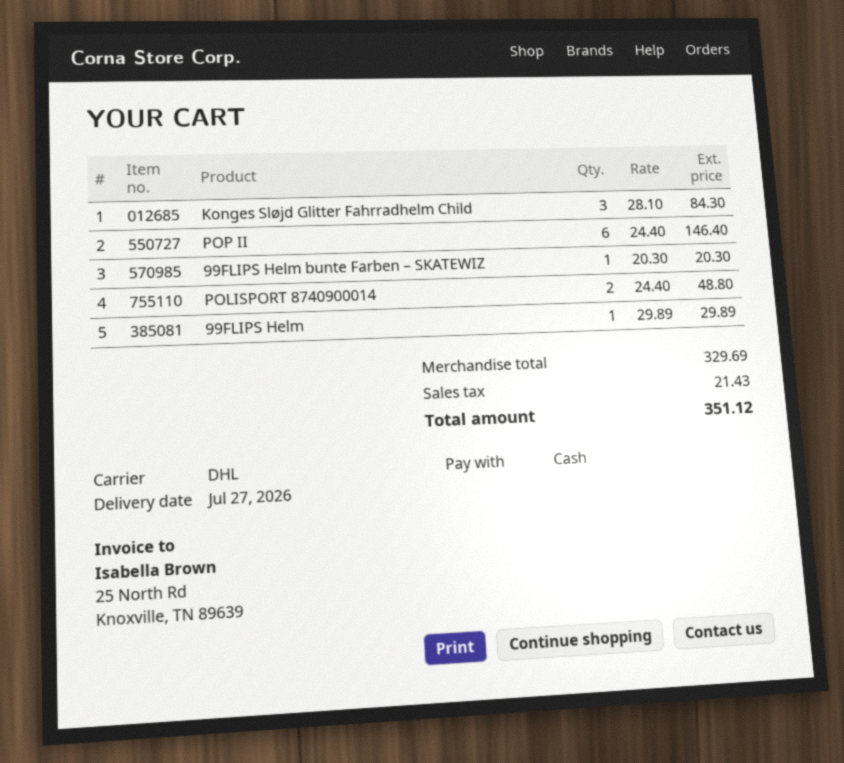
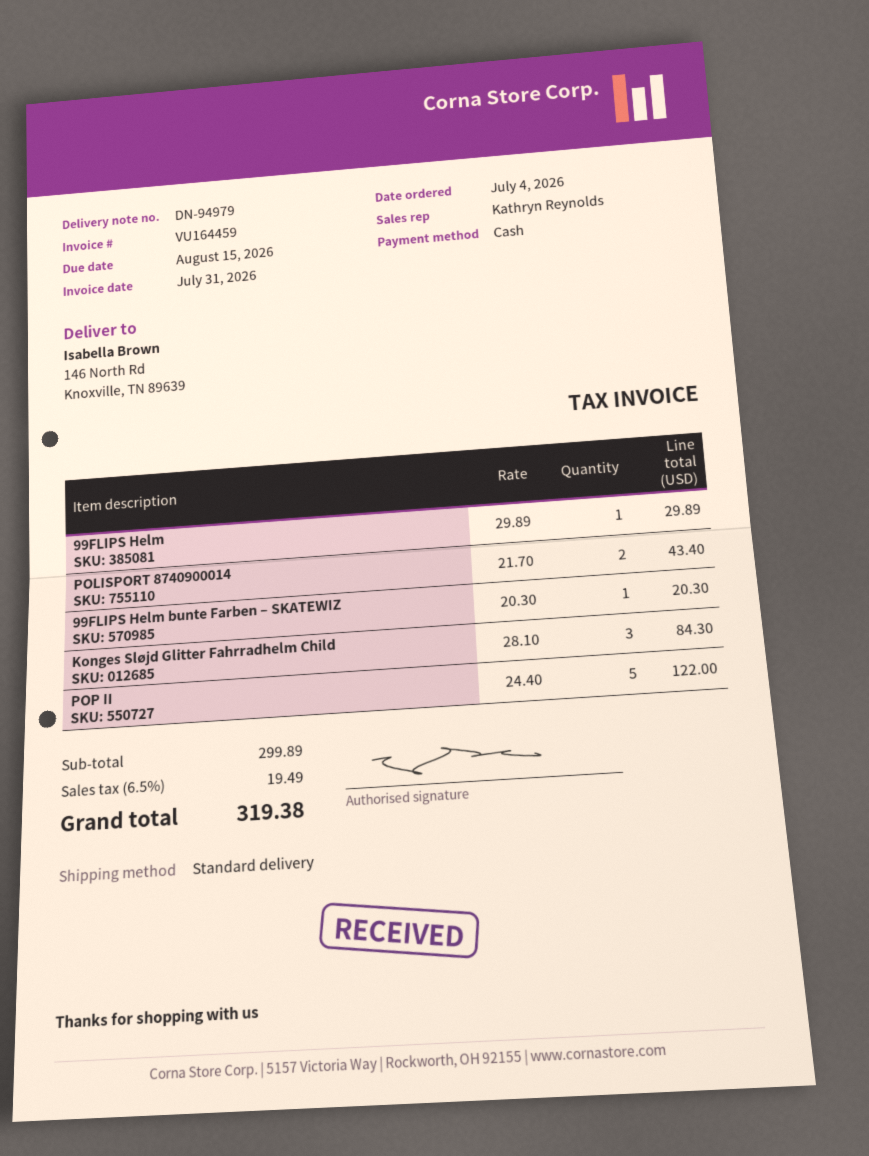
shipping method: DHL -> standard
POP II: 6 x 24.40 = 146.40 -> 5 x 24.40 = 122.00
POLISPORT 8740900014: 2 x 24.40 = 48.80 -> 2 x 21.70 = 43.40
subtotal: 329.69 -> 299.89
tax: 21.43 -> 19.49
total: 351.12 -> 319.38

